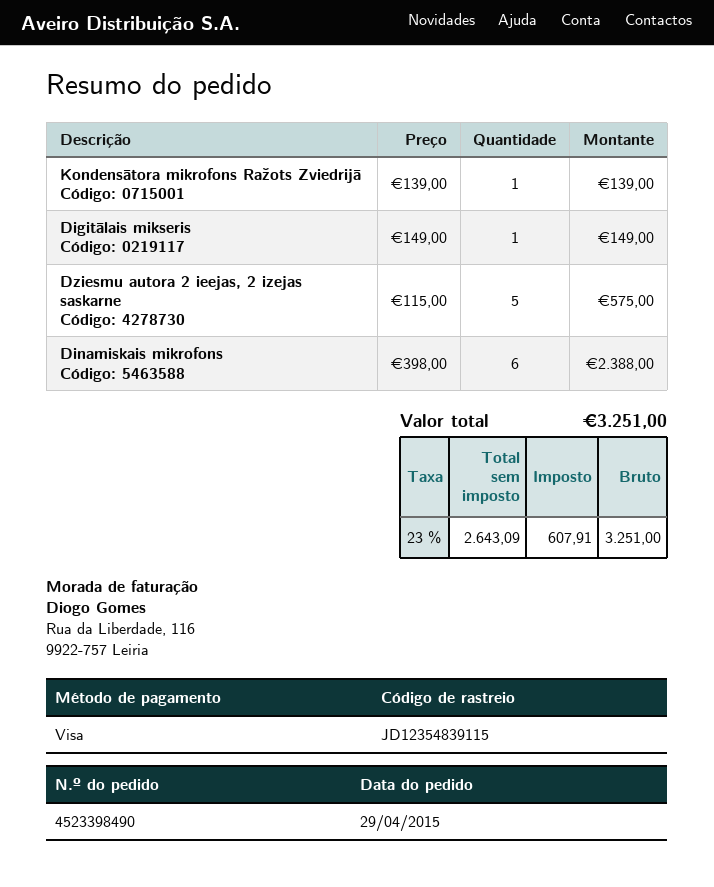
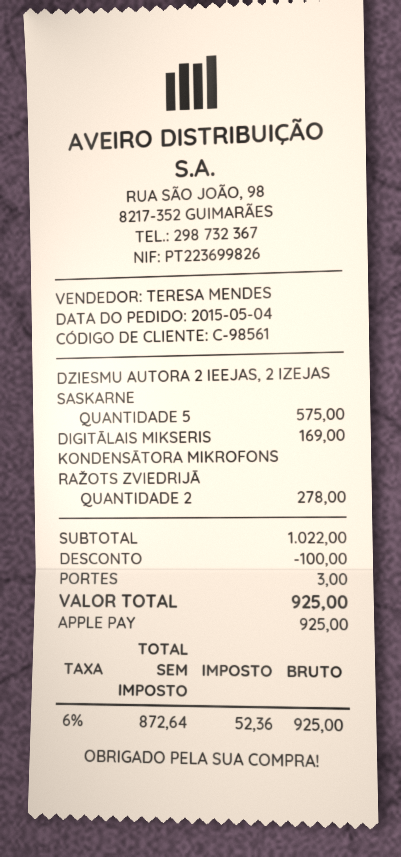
order date: 2015-04-29 -> 2015-05-04
payment method: Visa -> Apple Pay
Kondensātora mikrofons Ražots Zviedrijā: 1 for 139.00 -> 2 for 278.00
Digitālais mikseris: 1 for 149.00 -> 1 for 169.00
Dinamiskais mikrofons: 6 for 2388.00 -> none
discount: none -> 100.00
shipping: none -> 3.00
net: 2643.09 -> 872.64
tax: 23% = 607.91 -> 6% = 52.36
total: 3251.00 -> 925.00

